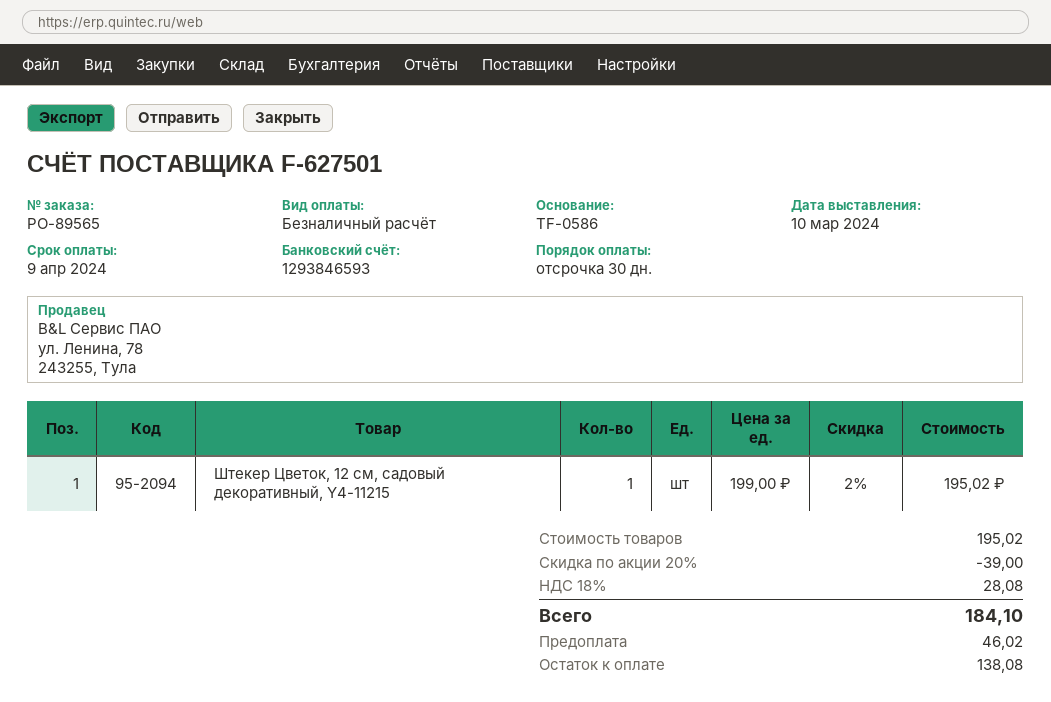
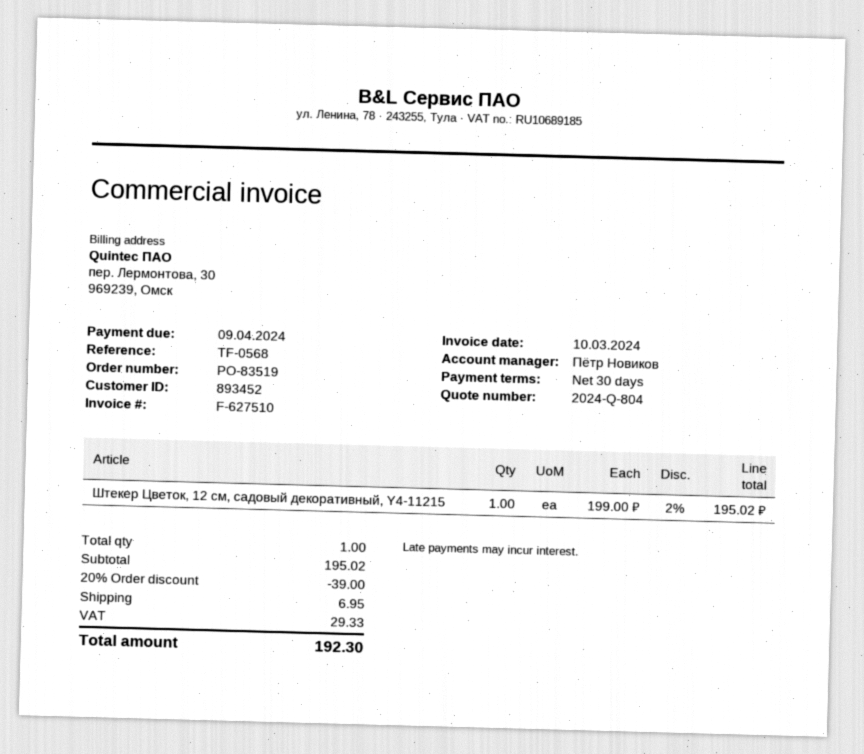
order number: PO-89565 -> PO-83519
invoice number: F-627501 -> F-627510
reference: TF-0586 -> TF-0568
shipping: none -> 6.95
tax: 28.08 -> 29.33
total: 184.10 -> 192.30

